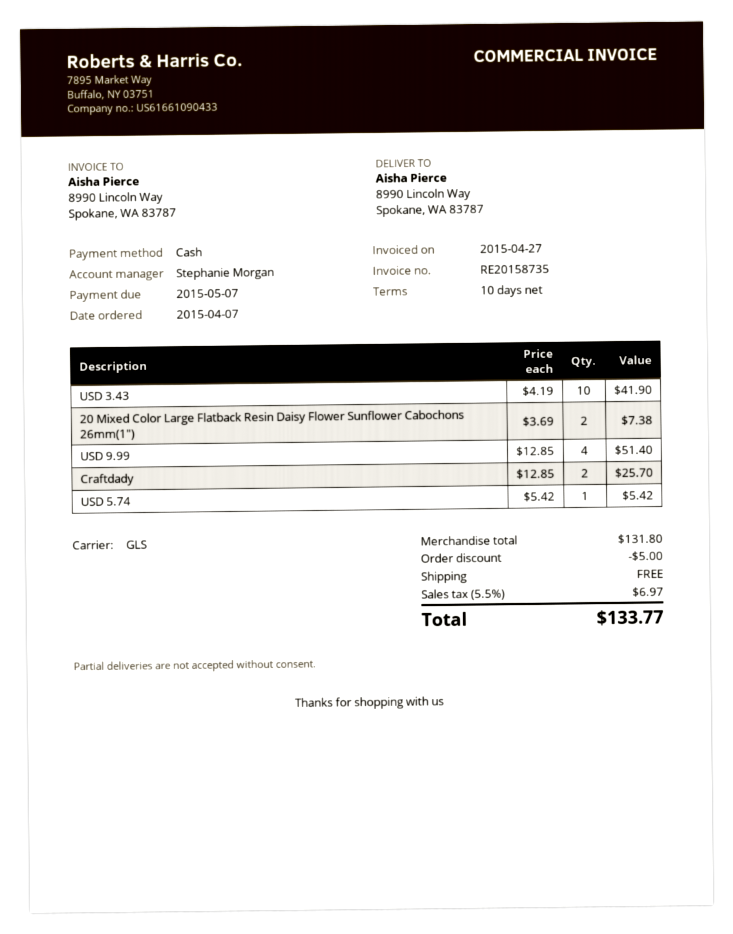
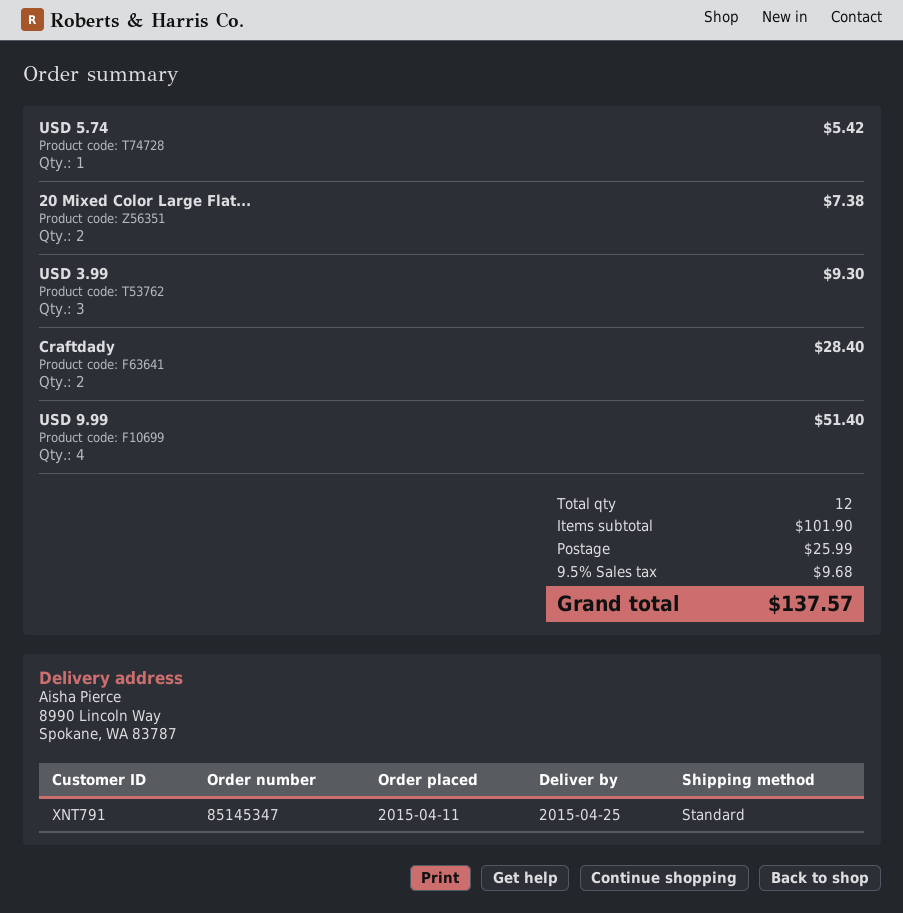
order date: 2015-04-07 -> 2015-04-11
shipping method: GLS -> standard
USD 3.43: 10 for 41.90 -> none
Craftdady: 2 for 25.70 -> 2 for 28.40
USD 3.99: none -> 3 for 9.30
subtotal: 131.80 -> 101.90
discount: 5.00 -> none
shipping: 0.00 -> 25.99
tax: 5.5% = 6.97 -> 9.5% = 9.68
total: 133.77 -> 137.57

